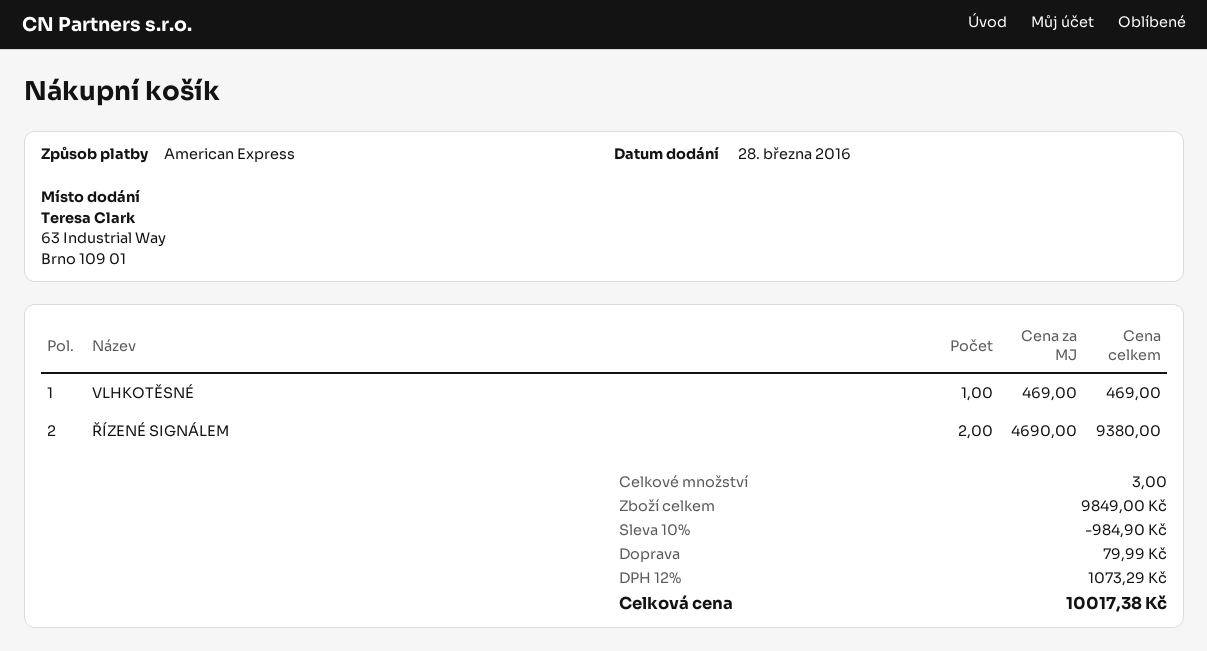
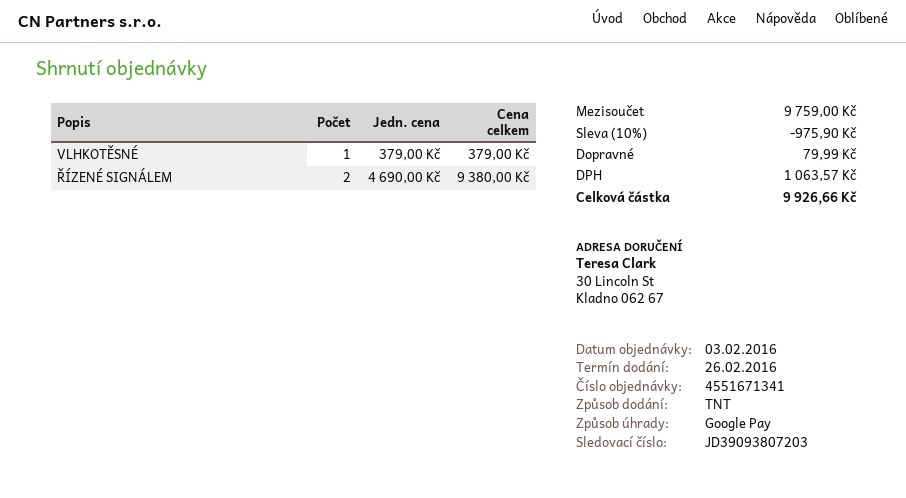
delivery date: 2016-03-28 -> 2016-02-26
payment method: American Express -> Google Pay
ship to: 63 Industrial Way, Brno 109 01 -> 30 Lincoln St, Kladno 062 67
VLHKOTĚSNÉ: 1 x 469.00 = 469.00 -> 1 x 379.00 = 379.00
subtotal: 9849.00 -> 9759.00
discount: 10% = 984.90 -> 10% = 975.90
tax: 1073.29 -> 1063.57
total: 10017.38 -> 9926.66

